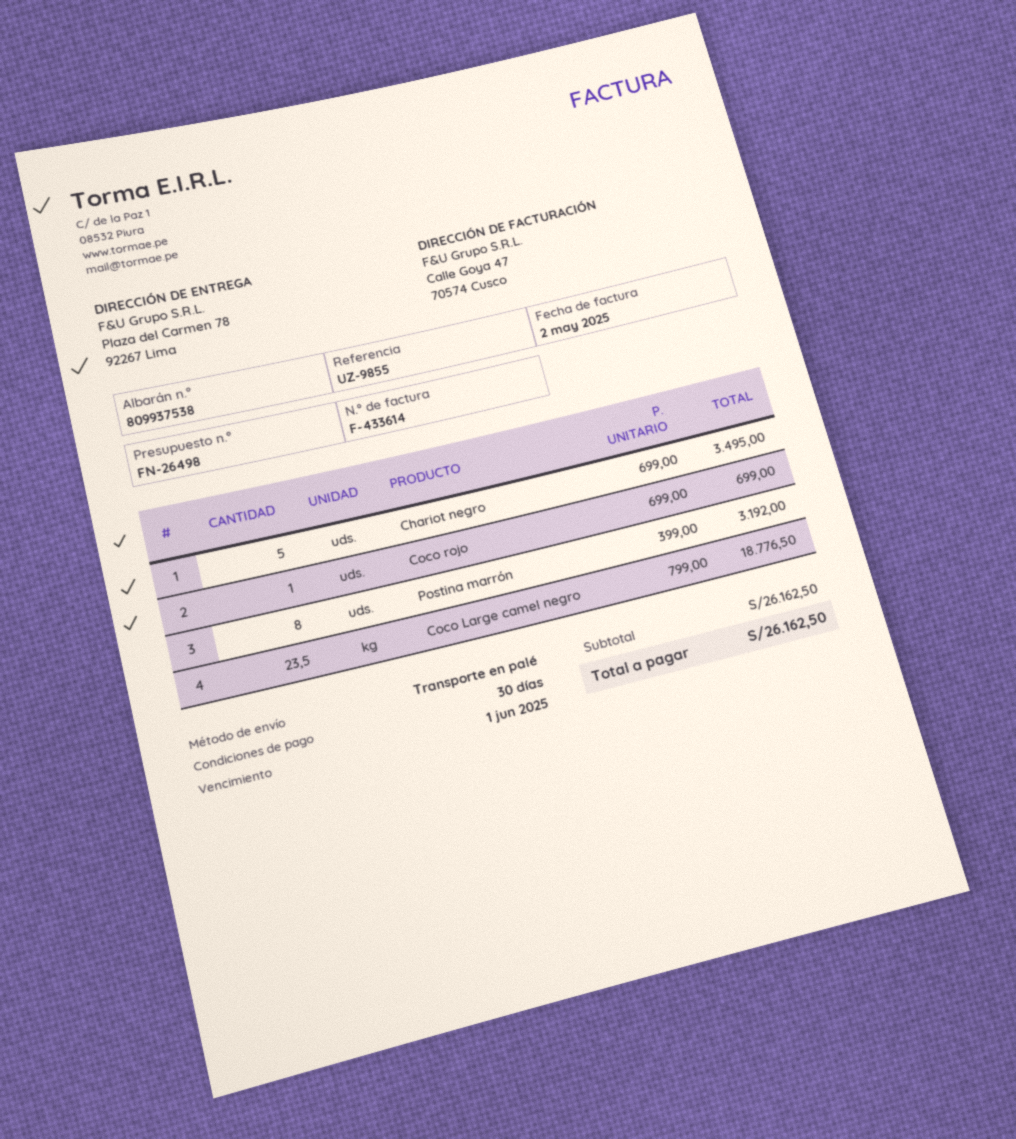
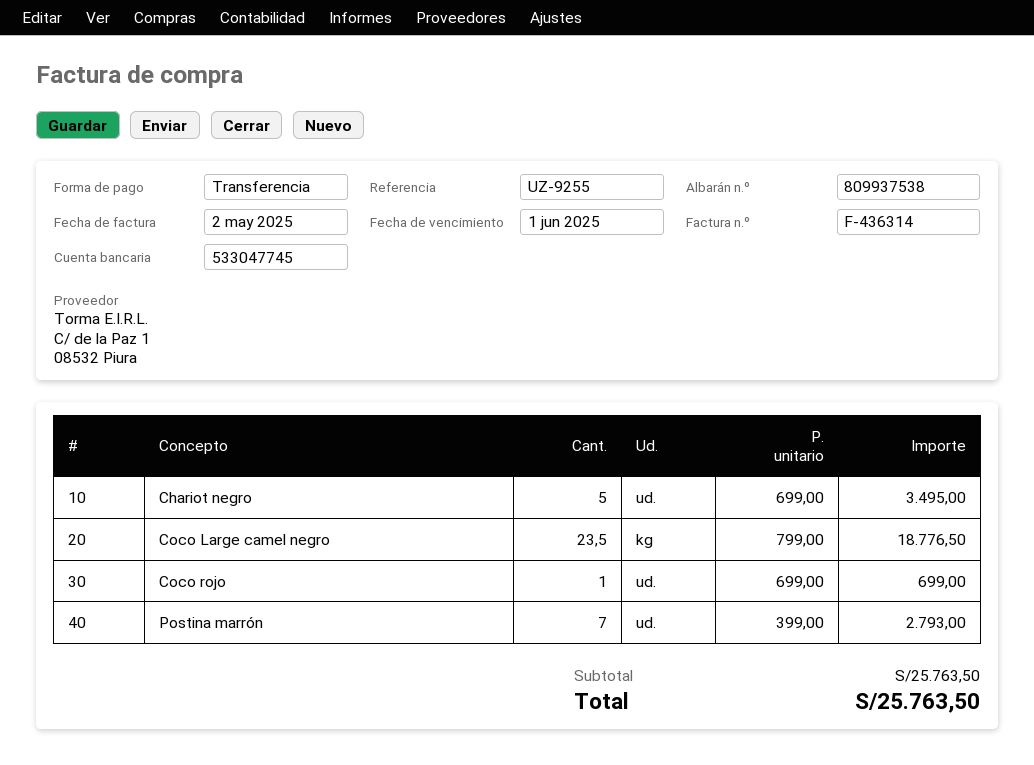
invoice number: F-433614 -> F-436314
reference: UZ-9855 -> UZ-9255
Postina marrón: 8 x 399.00 = 3192.00 -> 7 x 399.00 = 2793.00
subtotal: 26162.50 -> 25763.50
total: 26162.50 -> 25763.50

